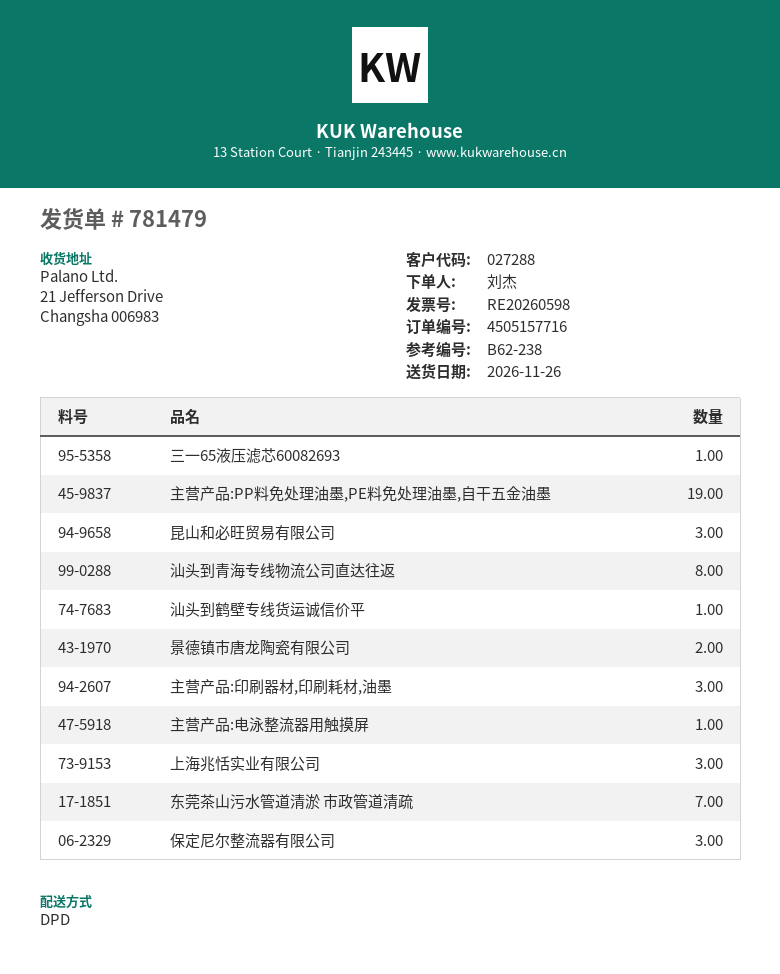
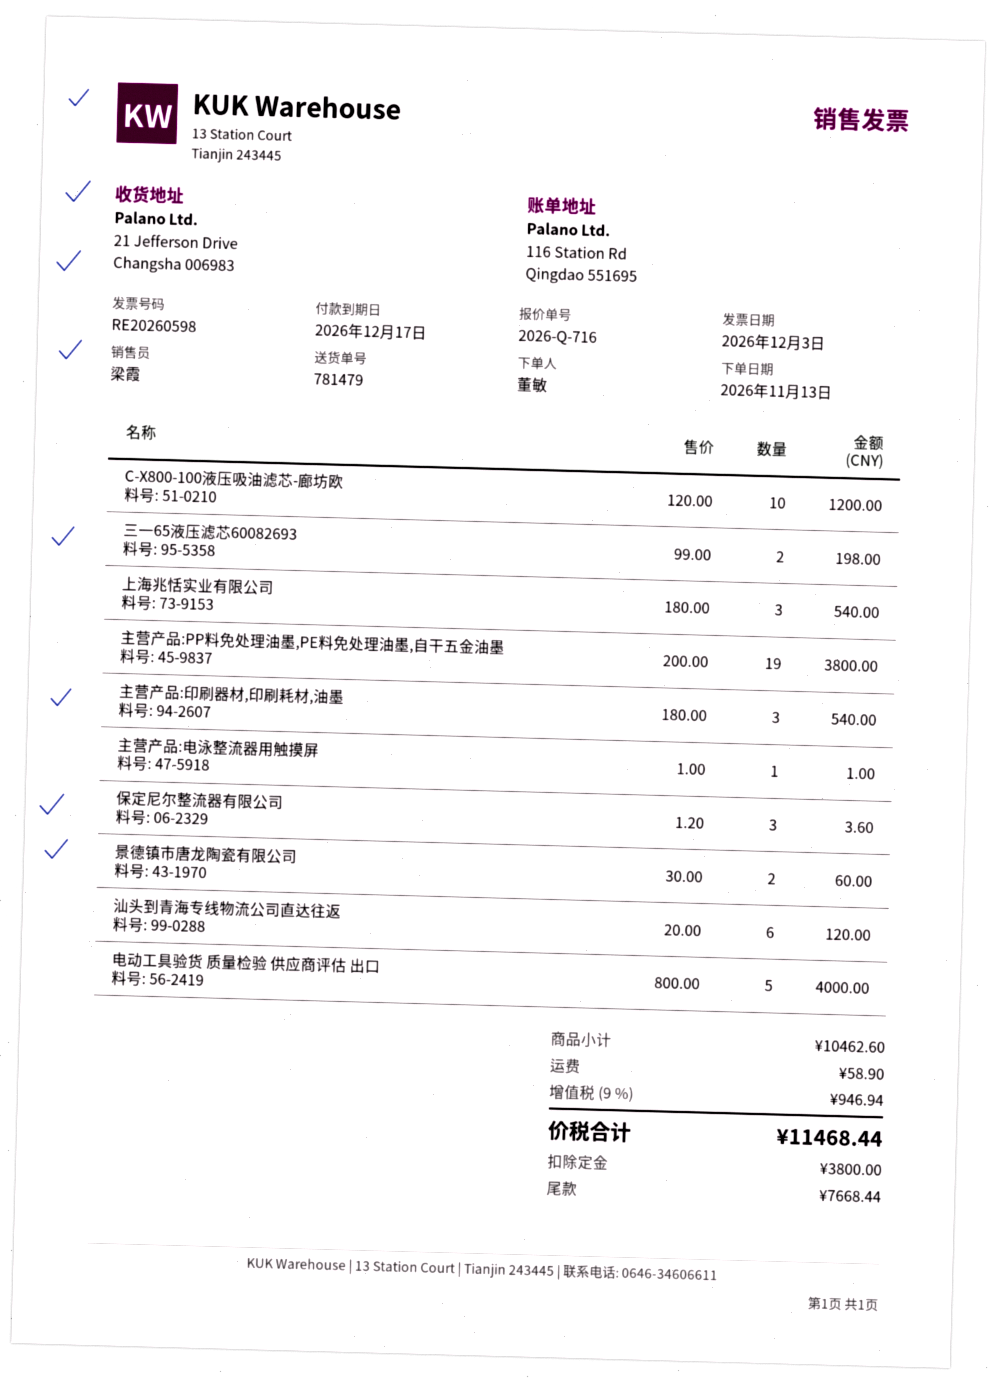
ordered by: 刘杰 -> 董敏
三一65液压滤芯60082693: 1 -> 2
昆山和必旺贸易有限公司: 3 -> none
汕头到青海专线物流公司直达往返: 8 -> 6
汕头到鹤壁专线货运诚信价平: 1 -> none
东莞茶山污水管道清淤 市政管道清疏: 7 -> none
C-X800-100液压吸油滤芯-廊坊欧: none -> 10
电动工具验货 质量检验 供应商评估 出口: none -> 5

